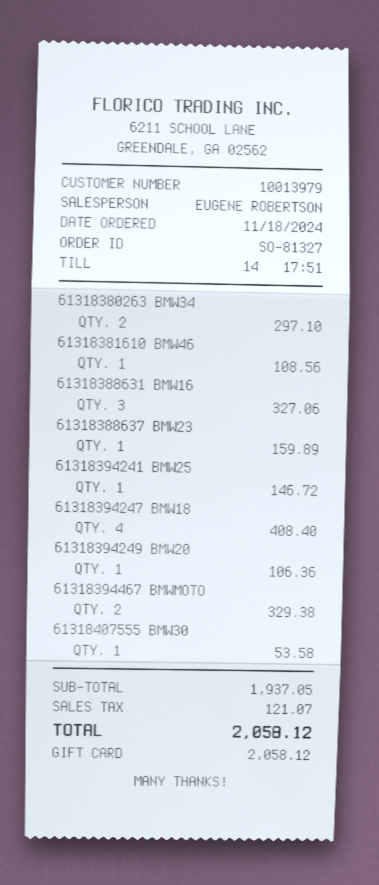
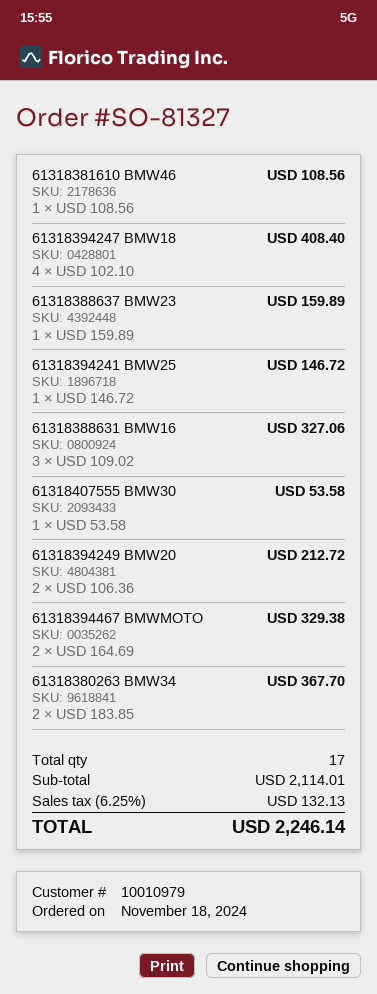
customer number: 10013979 -> 10010979
61318380263 BMW34: 2 for 297.10 -> 2 for 367.70
61318394249 BMW20: 1 for 106.36 -> 2 for 212.72
subtotal: 1937.05 -> 2114.01
tax: 121.07 -> 132.13
total: 2058.12 -> 2246.14

